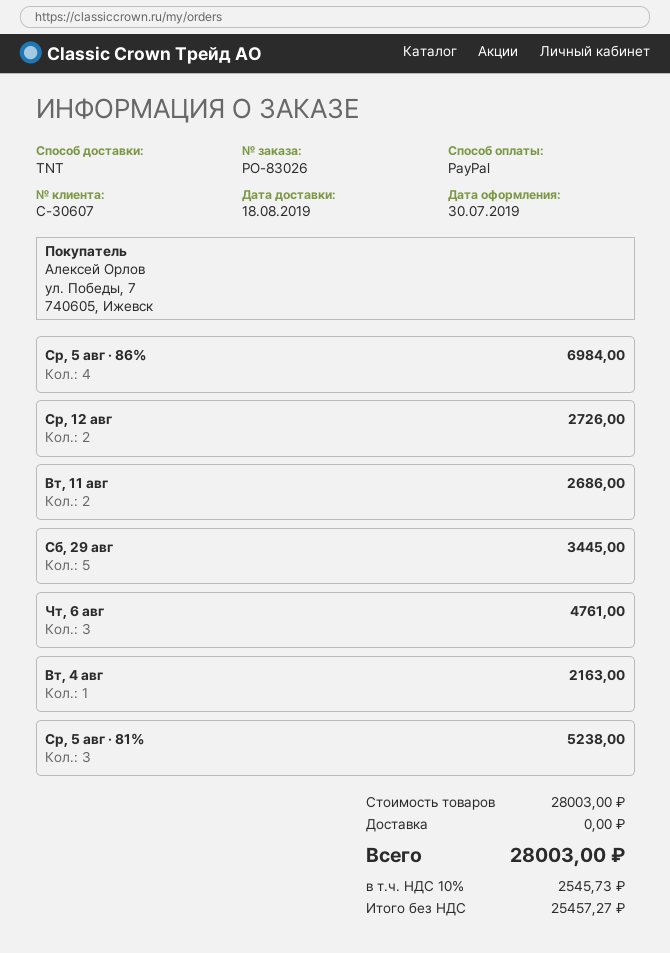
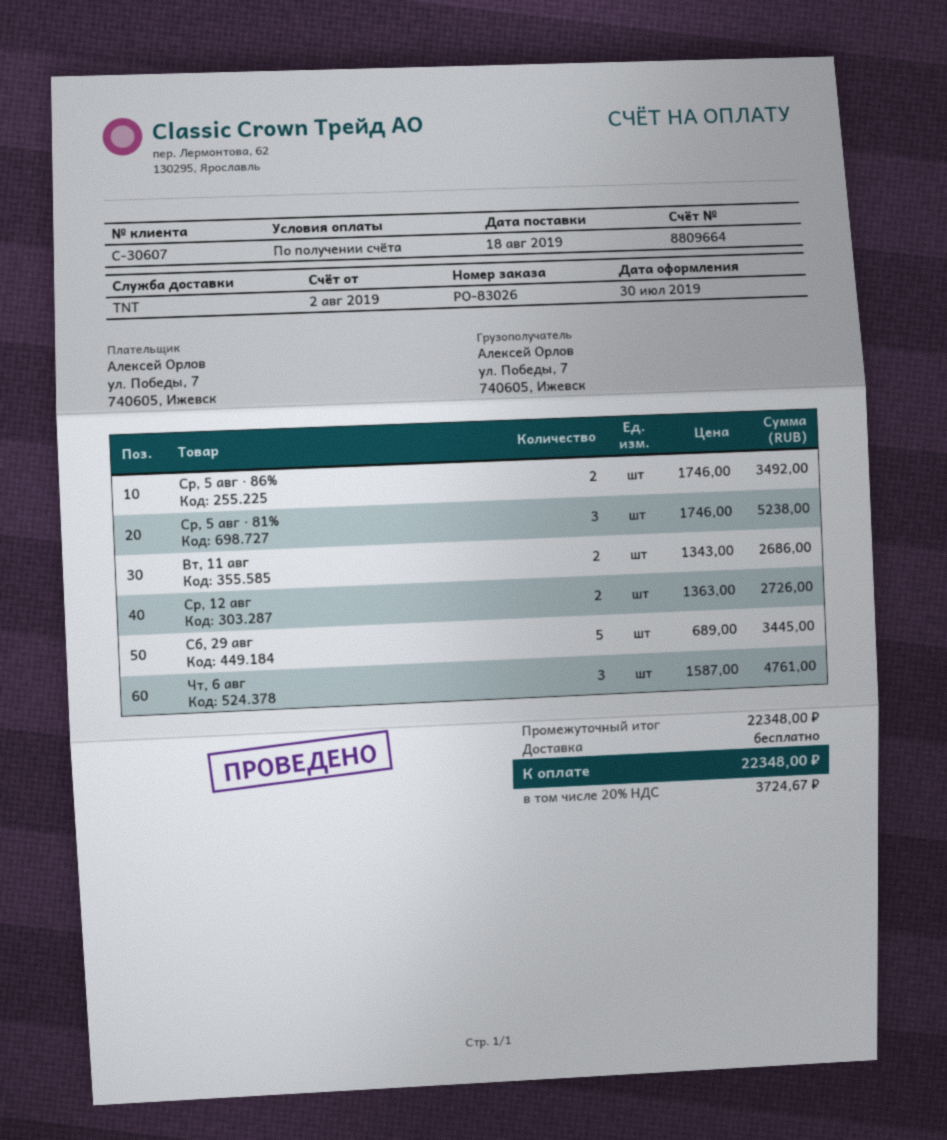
Ср, 5 авг · 86%: 4 for 6984.00 -> 2 for 3492.00
Вт, 4 авг: 1 for 2163.00 -> none
subtotal: 28003.00 -> 22348.00
tax: 10% = 2545.73 -> 20% = 3724.67
total: 28003.00 -> 22348.00

